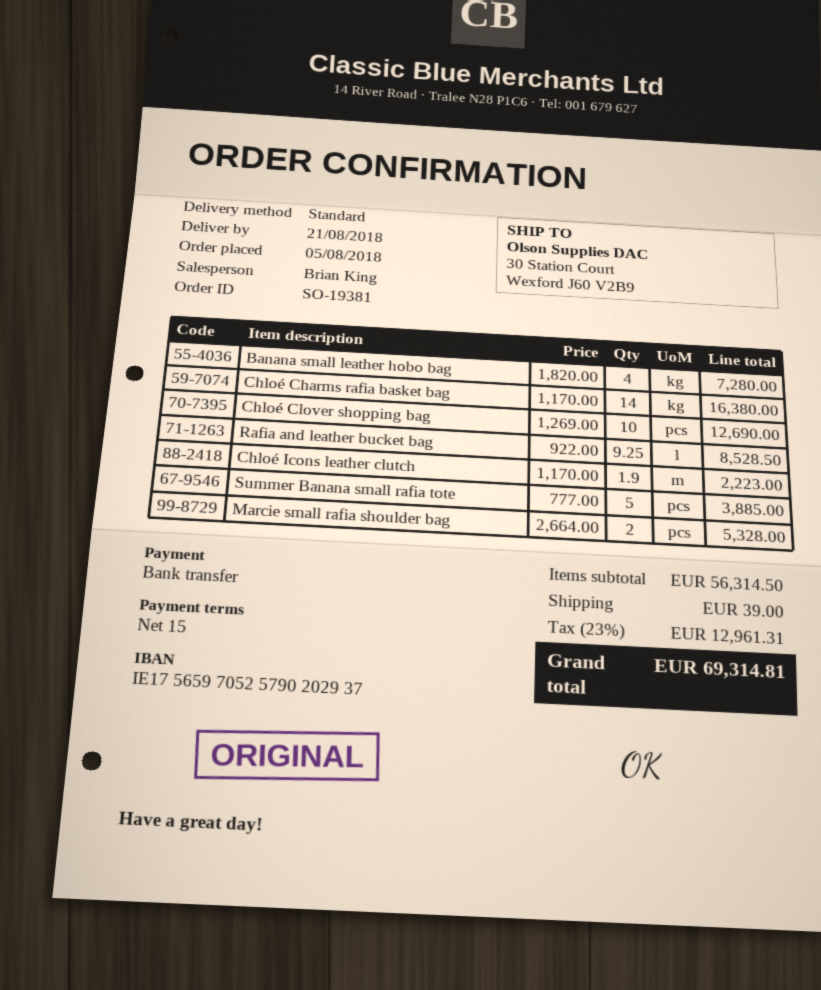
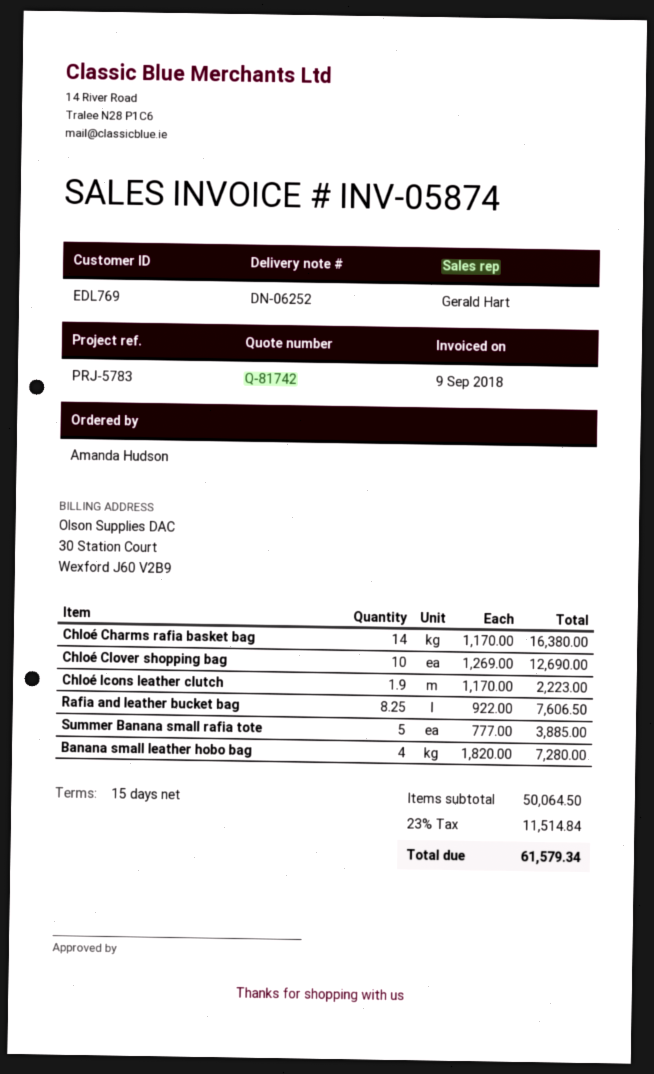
sales rep: Brian King -> Gerald Hart
Rafia and leather bucket bag: 9.25 x 922.00 = 8528.50 -> 8.25 x 922.00 = 7606.50
Marcie small rafia shoulder bag: 2 x 2664.00 = 5328.00 -> none
subtotal: 56314.50 -> 50064.50
shipping: 39.00 -> none
tax: 23% = 12961.31 -> 23% = 11514.84
total: 69314.81 -> 61579.34

